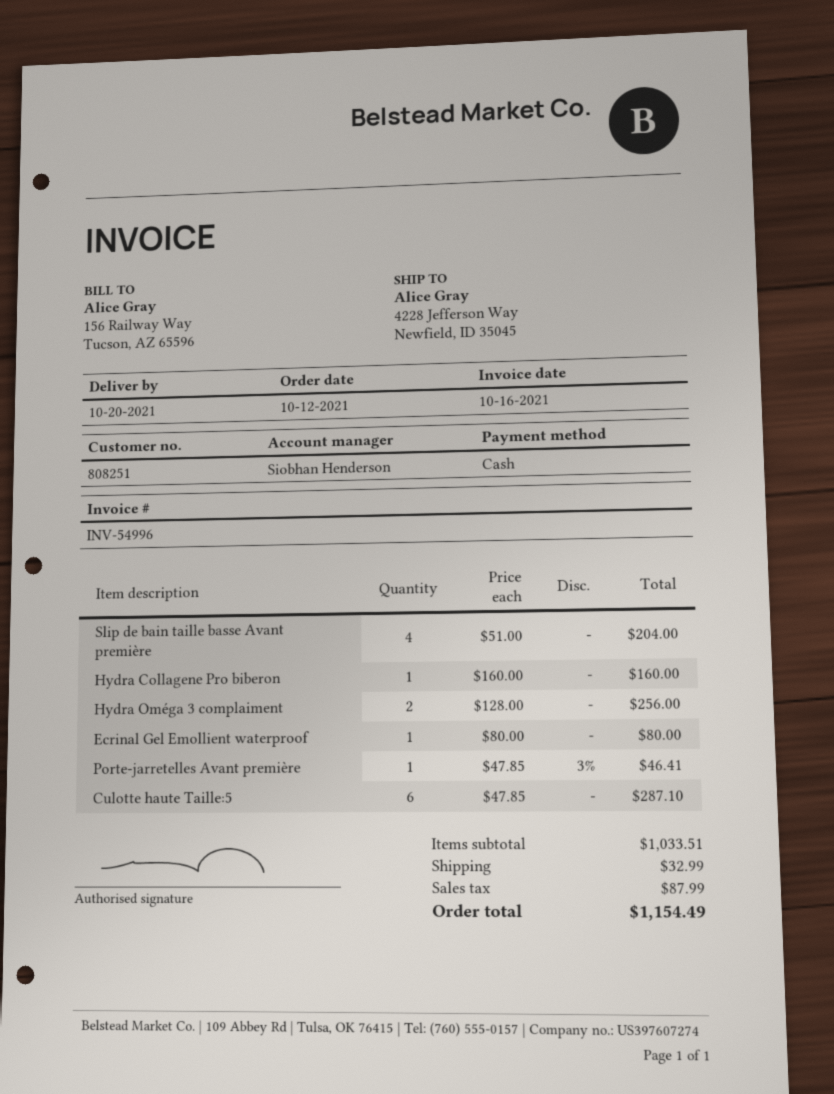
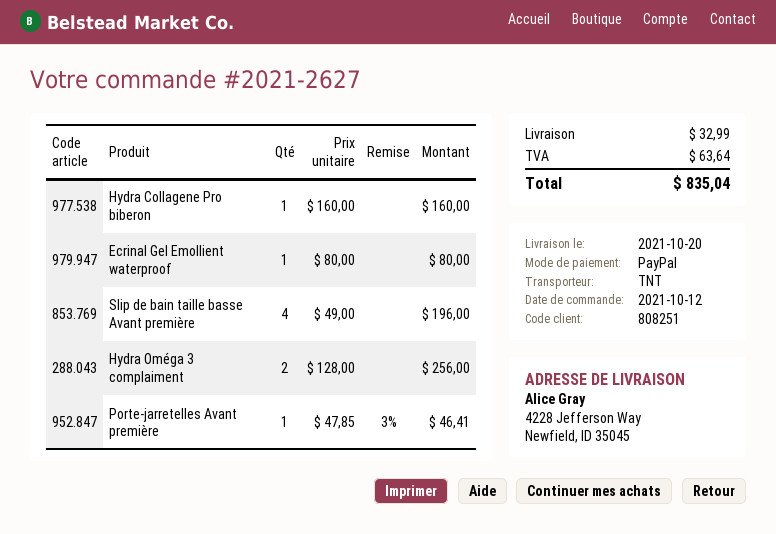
payment method: cash -> PayPal
Slip de bain taille basse Avant première: 4 x 51.00 = 204.00 -> 4 x 49.00 = 196.00
Culotte haute Taille:5: 6 x 47.85 = 287.10 -> none
tax: 87.99 -> 63.64
total: 1154.49 -> 835.04

